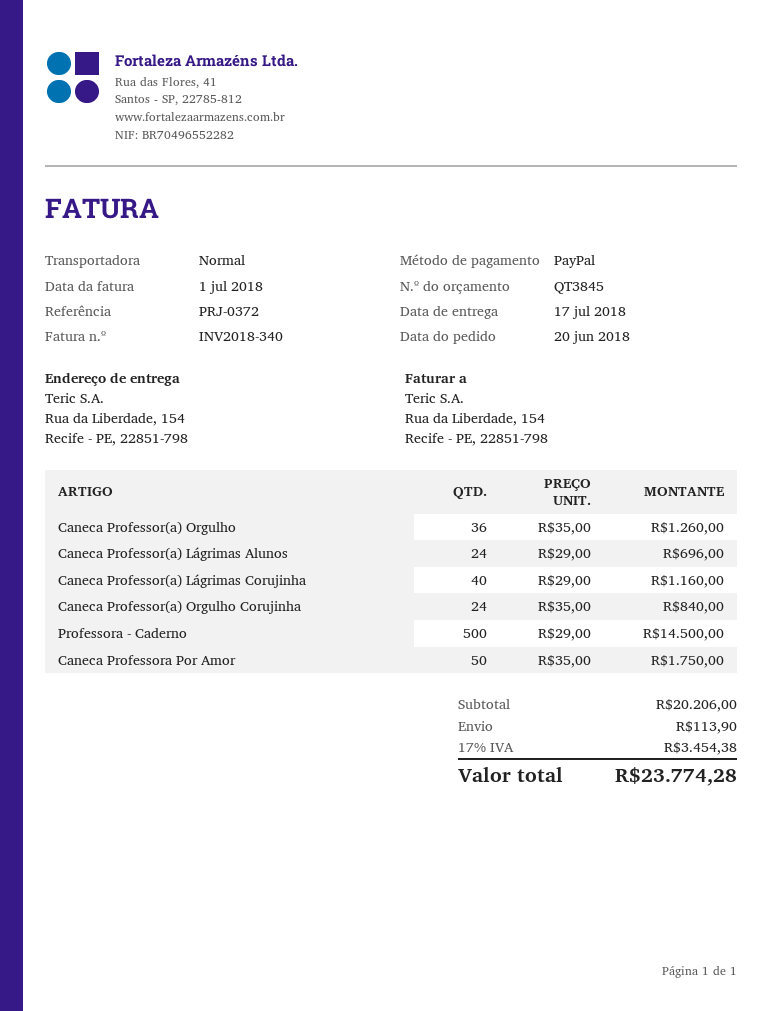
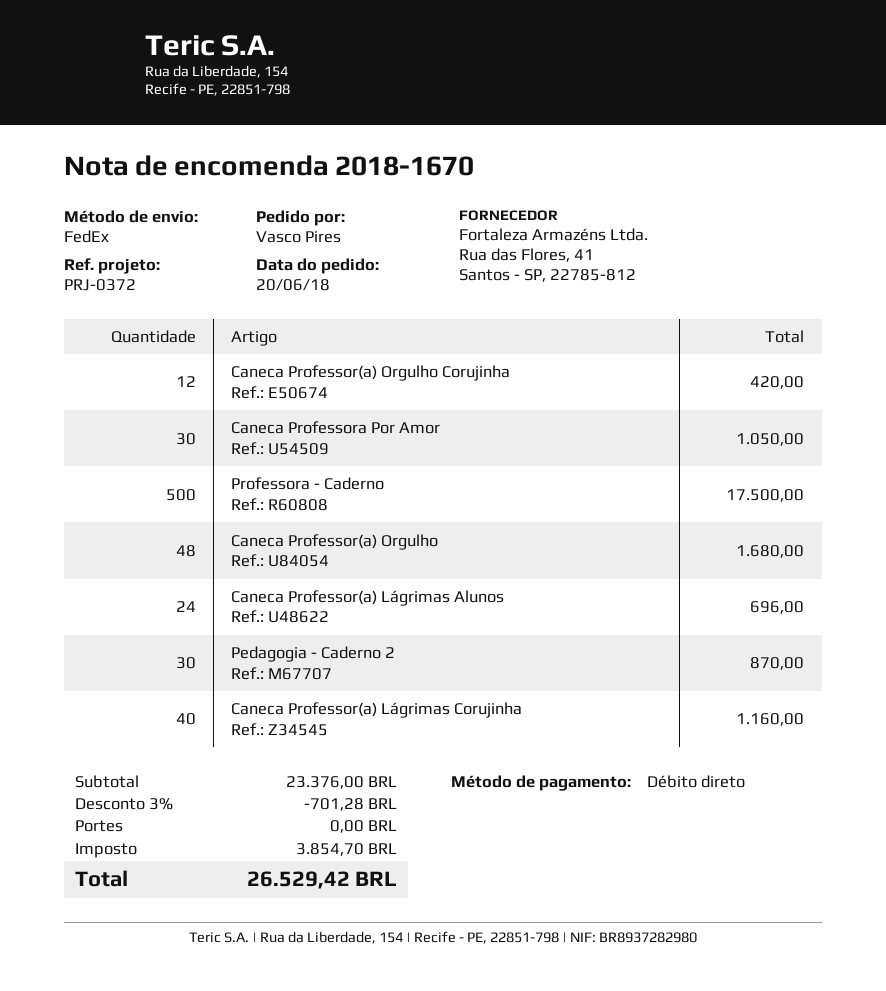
payment method: PayPal -> direct debit
shipping method: standard -> FedEx
Caneca Professor(a) Orgulho: 36 for 1260.00 -> 48 for 1680.00
Caneca Professor(a) Orgulho Corujinha: 24 for 840.00 -> 12 for 420.00
Professora - Caderno: 500 for 14500.00 -> 500 for 17500.00
Caneca Professora Por Amor: 50 for 1750.00 -> 30 for 1050.00
Pedagogia - Caderno 2: none -> 30 for 870.00
subtotal: 20206.00 -> 23376.00
discount: none -> 3% = 701.28
shipping: 113.90 -> 0.00
tax: 3454.38 -> 3854.70
total: 23774.28 -> 26529.42

